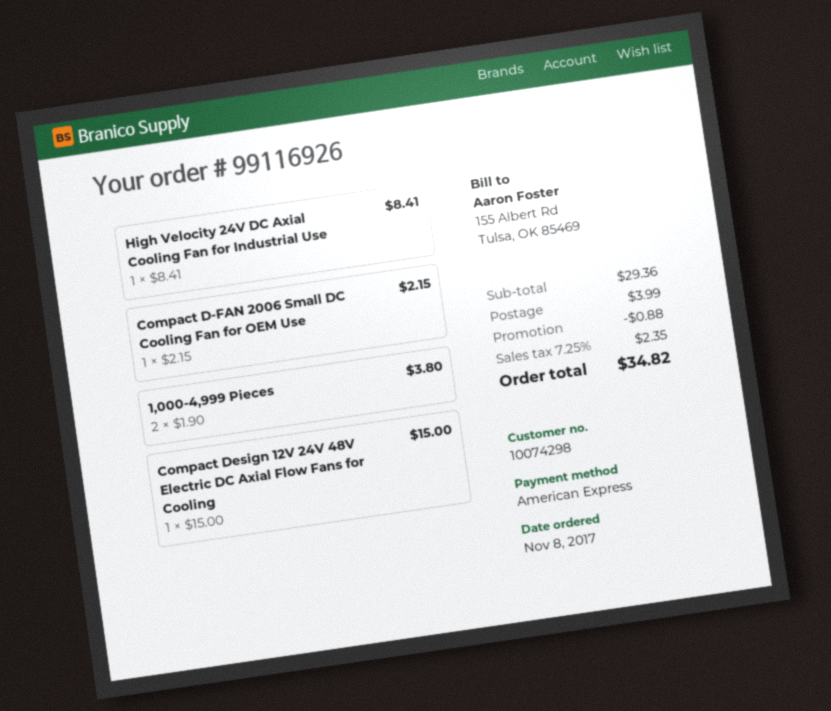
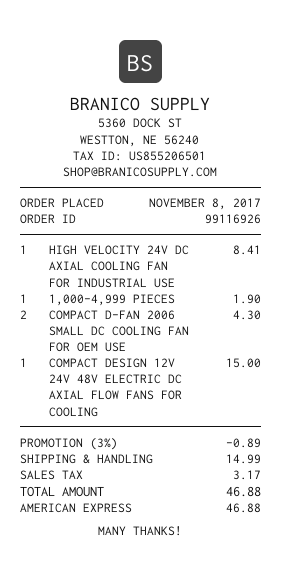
Compact D-FAN 2006 Small DC Cooling Fan for OEM Use: 1 for 2.15 -> 2 for 4.30
1,000-4,999 Pieces: 2 for 3.80 -> 1 for 1.90
discount: 0.88 -> 0.89
shipping: 3.99 -> 14.99
tax: 2.35 -> 3.17
total: 34.82 -> 46.88

